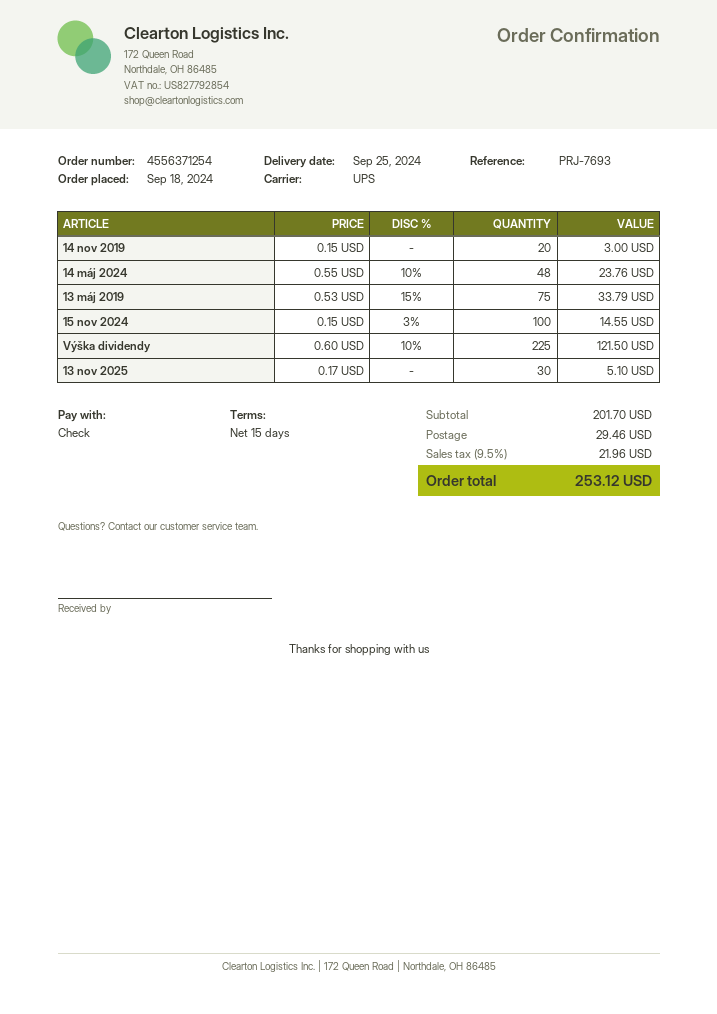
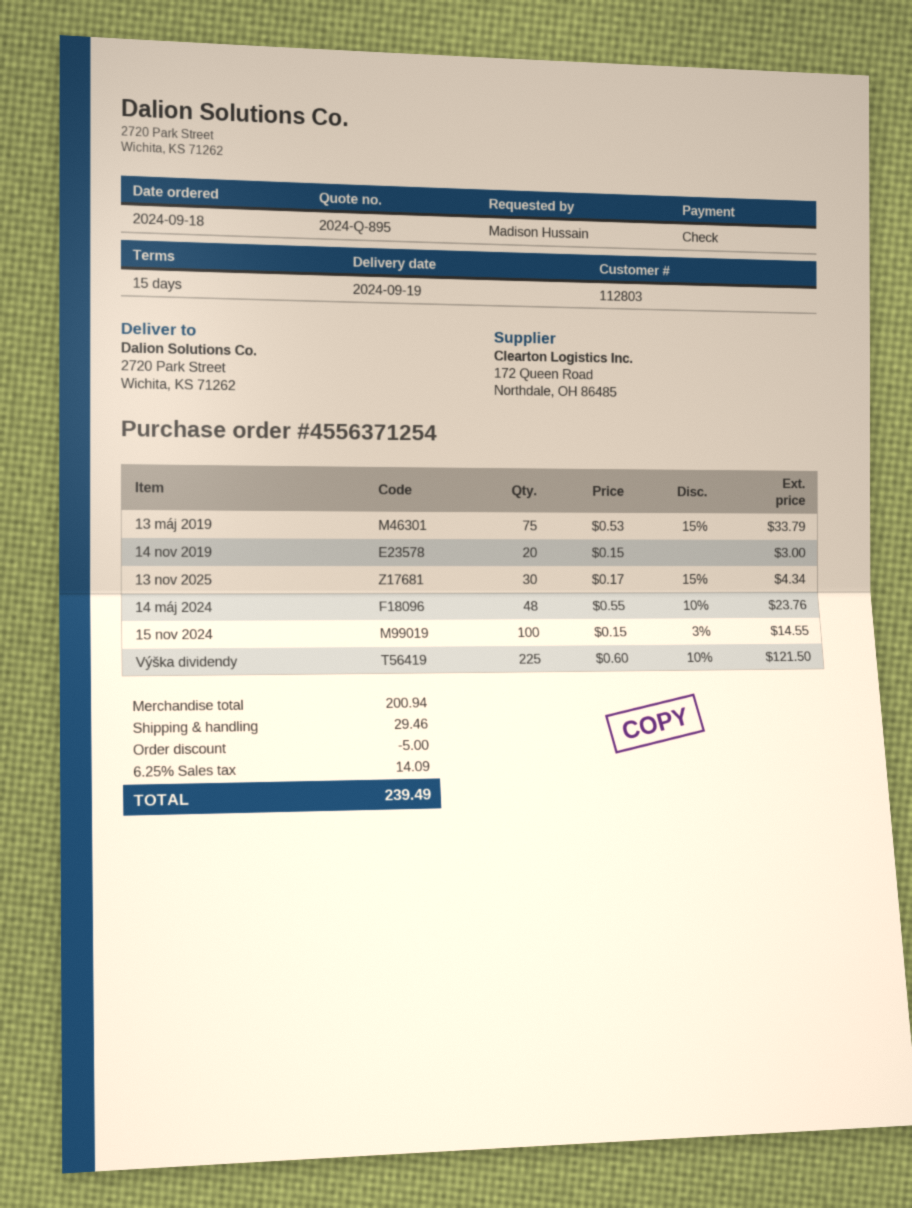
delivery date: 2024-09-25 -> 2024-09-19
13 nov 2025: 30 x 0.17 = 5.10 -> 30 x 0.17 - 15% = 4.34
subtotal: 201.70 -> 200.94
discount: none -> 5.00
tax: 9.5% = 21.96 -> 6.25% = 14.09
total: 253.12 -> 239.49

